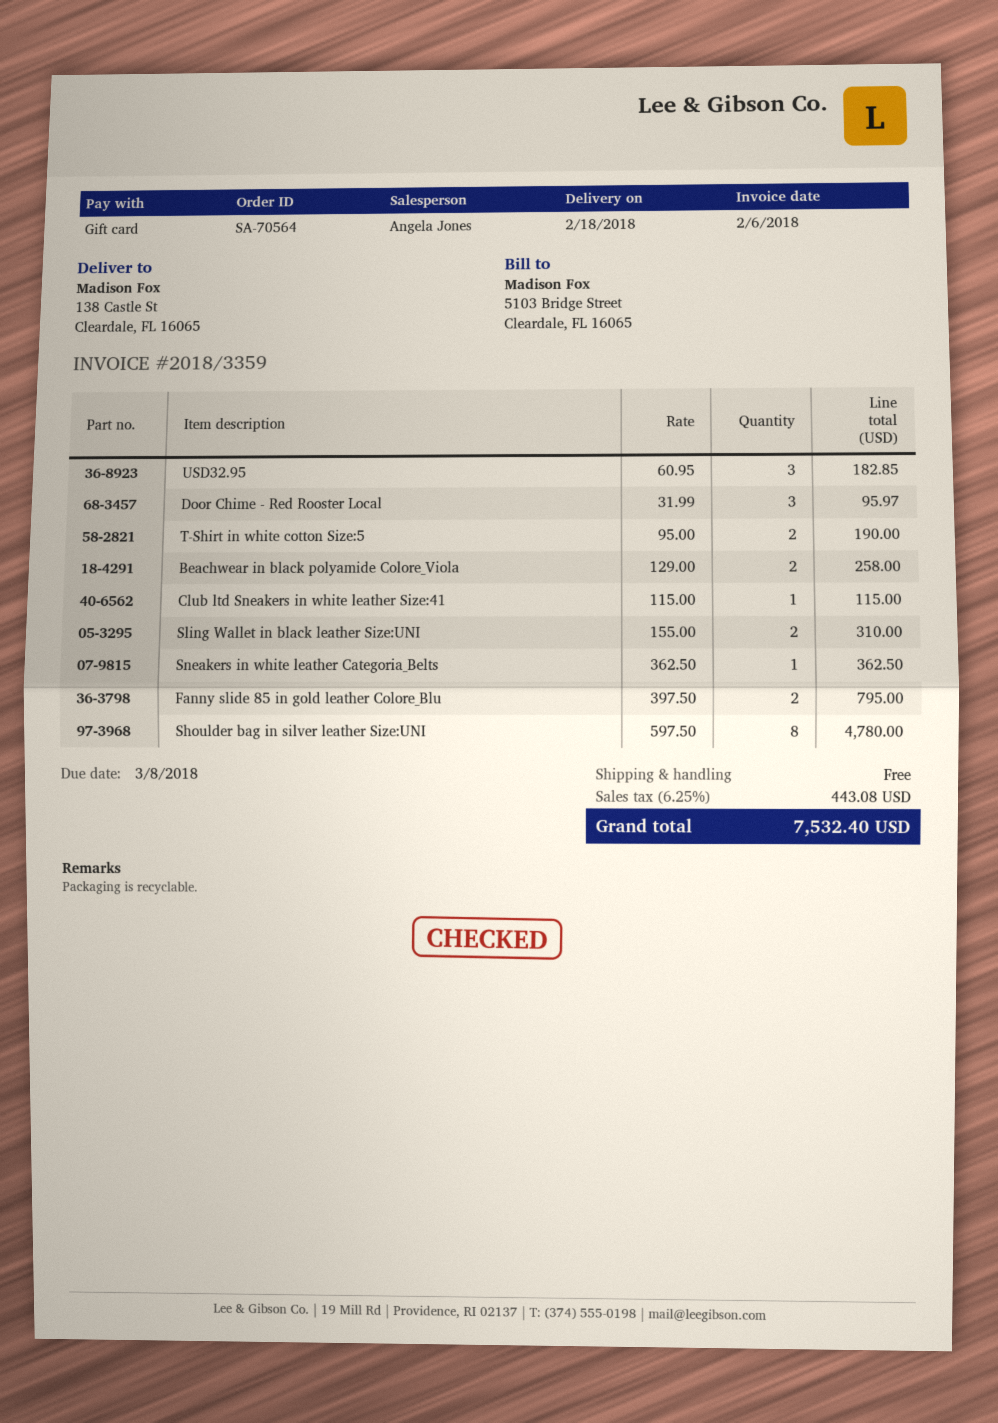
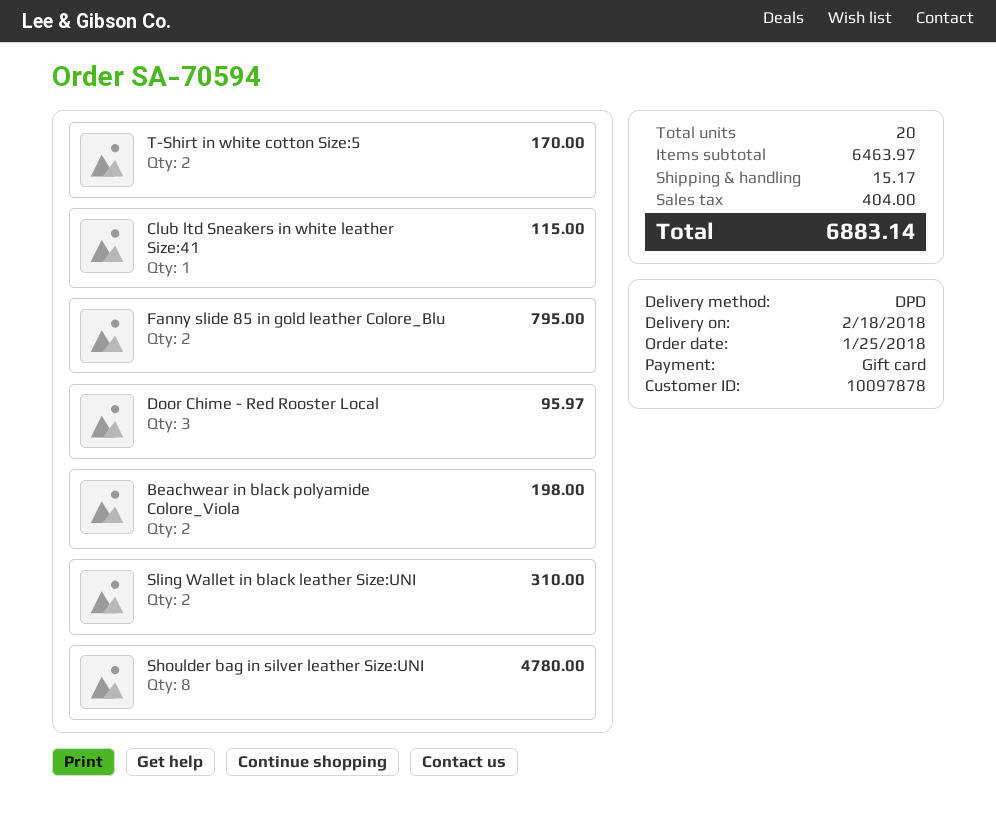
order number: SA-70564 -> SA-70594
USD32.95: 3 for 182.85 -> none
T-Shirt in white cotton Size:5: 2 for 190.00 -> 2 for 170.00
Beachwear in black polyamide Colore_Viola: 2 for 258.00 -> 2 for 198.00
Sneakers in white leather Categoria_Belts: 1 for 362.50 -> none
shipping: 0.00 -> 15.17
tax: 443.08 -> 404.00
total: 7532.40 -> 6883.14

